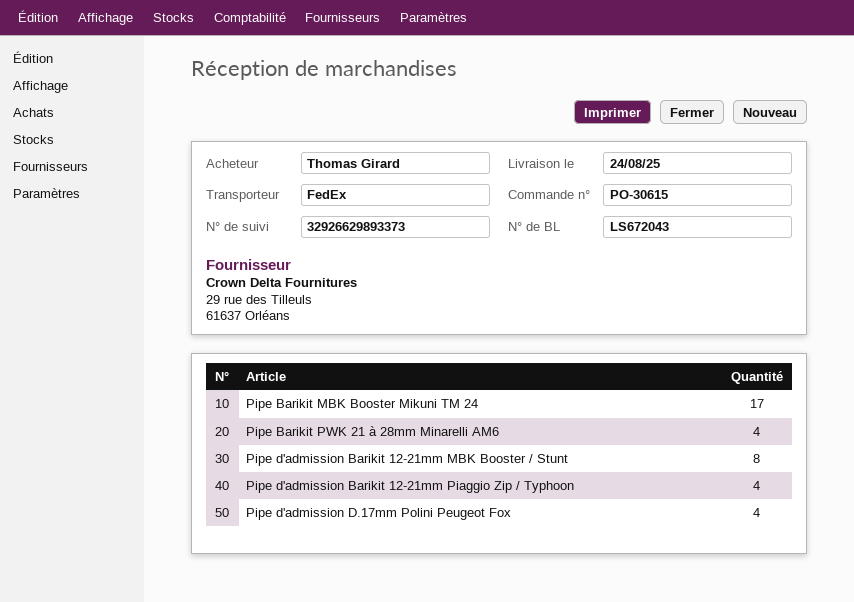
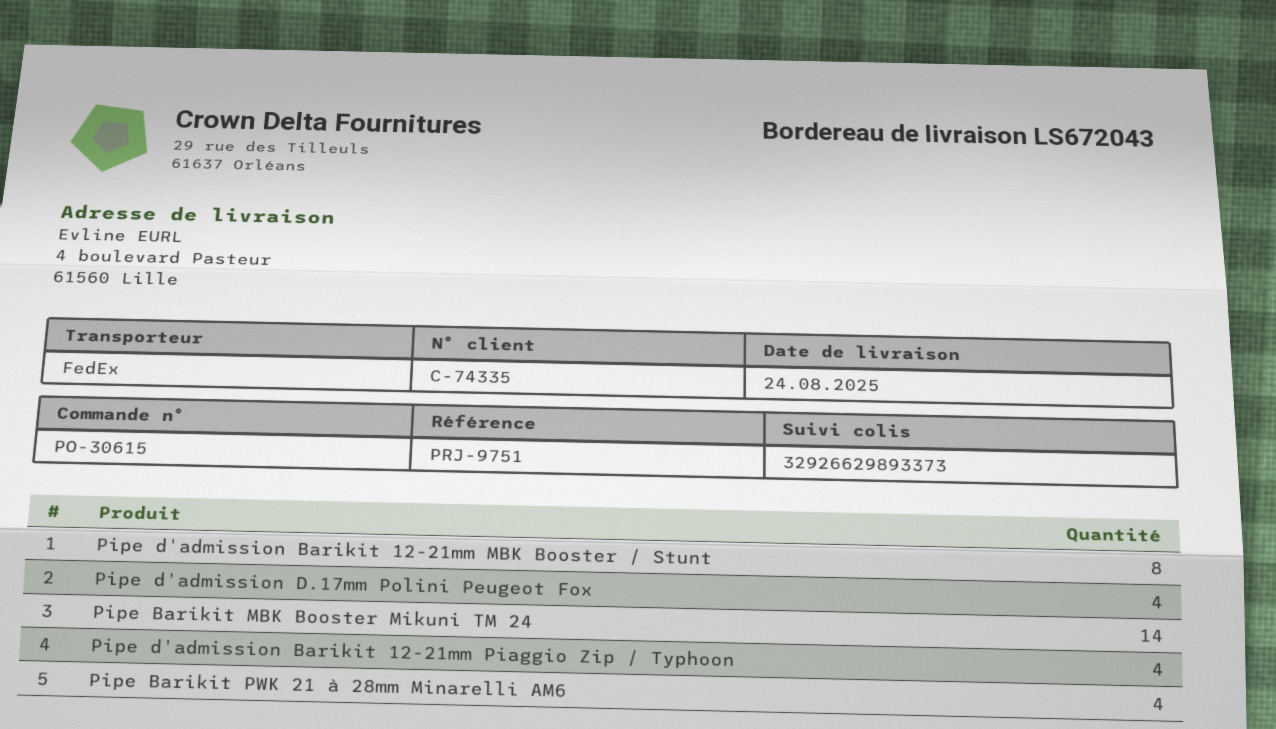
Pipe Barikit MBK Booster Mikuni TM 24: 17 -> 14

